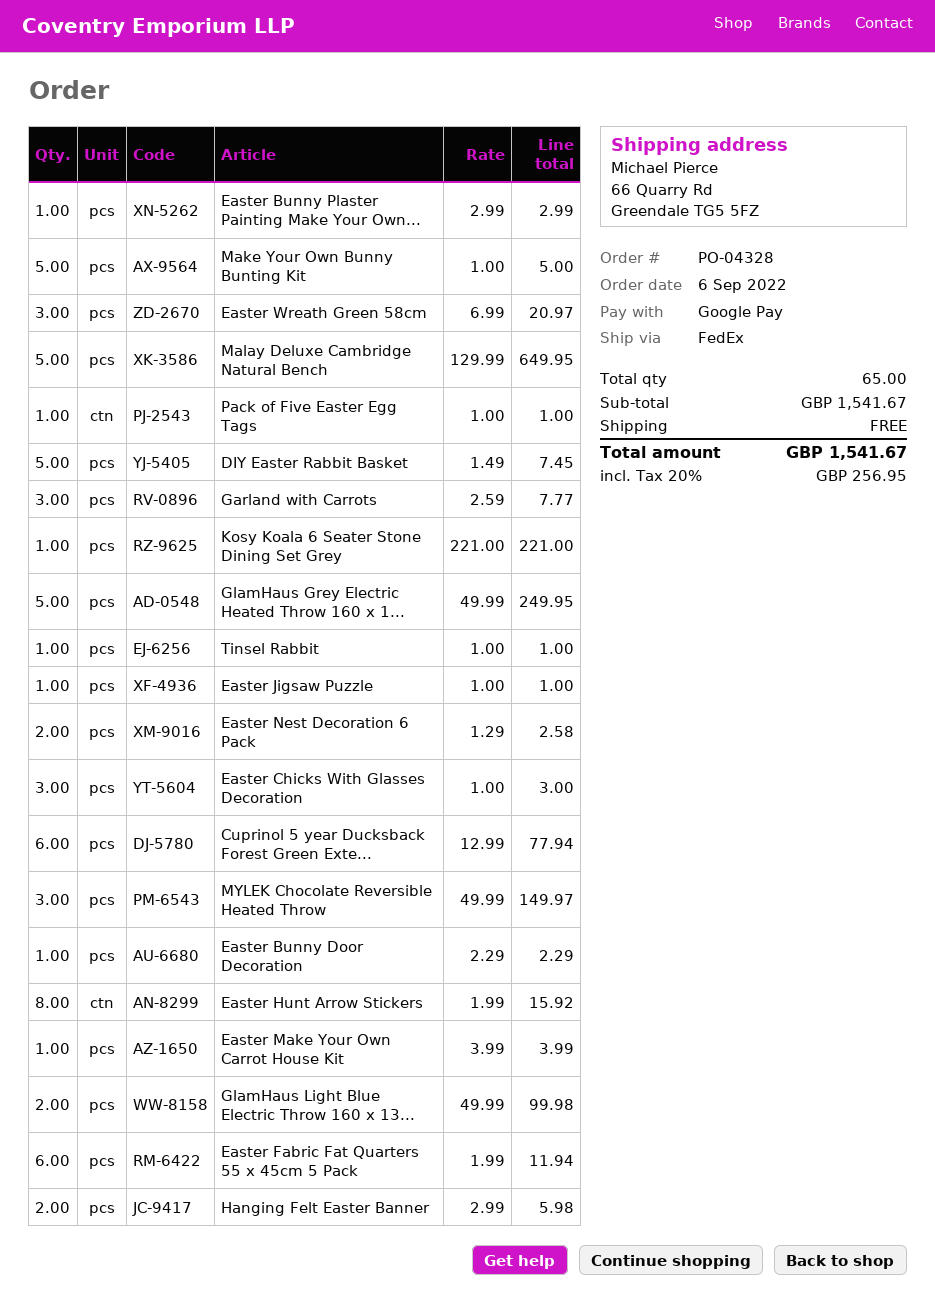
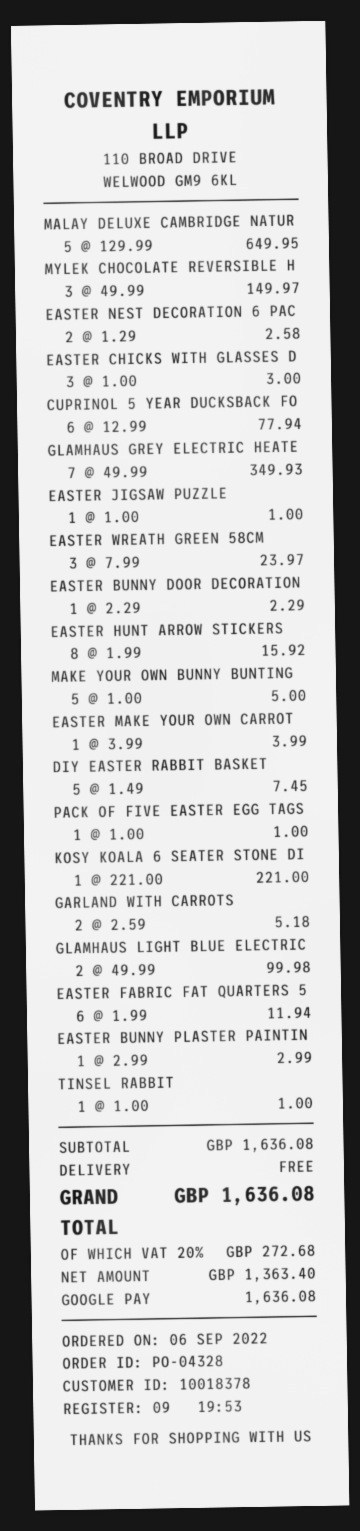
Easter Wreath Green 58cm: 3 x 6.99 = 20.97 -> 3 x 7.99 = 23.97
Garland with Carrots: 3 x 2.59 = 7.77 -> 2 x 2.59 = 5.18
GlamHaus Grey Electric Heated Throw 160 x 1...: 5 x 49.99 = 249.95 -> 7 x 49.99 = 349.93
Hanging Felt Easter Banner: 2 x 2.99 = 5.98 -> none
subtotal: 1541.67 -> 1636.08
tax: 20% = 256.95 -> 20% = 272.68
total: 1541.67 -> 1636.08

